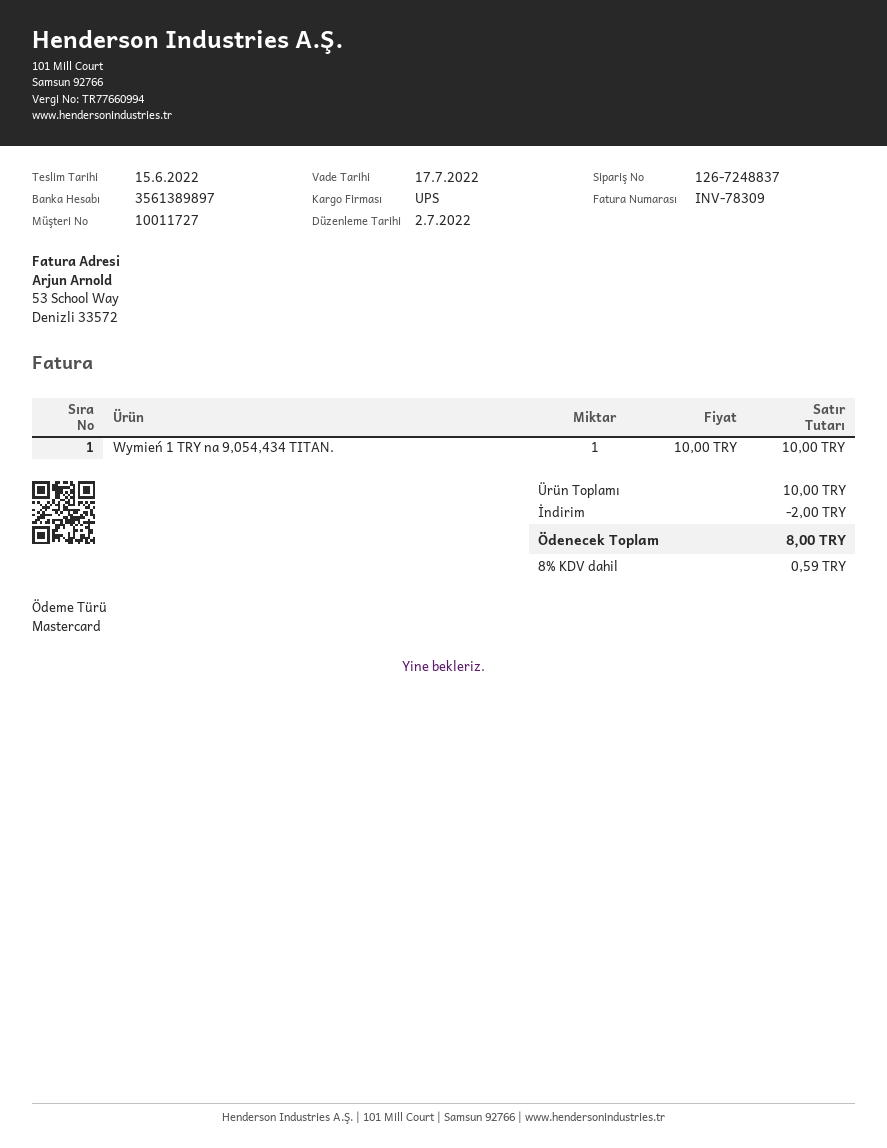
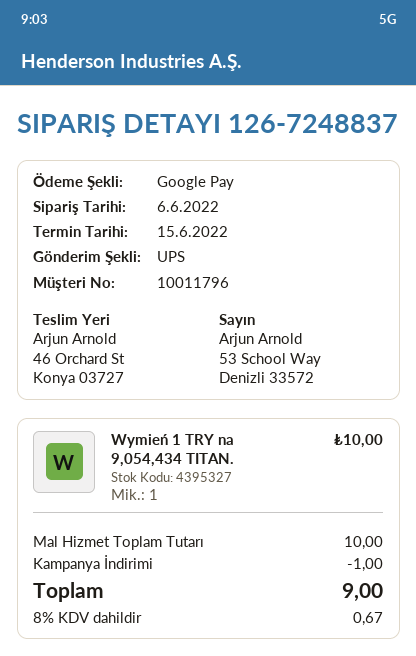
customer number: 10011727 -> 10011796
payment method: Mastercard -> Google Pay
discount: 2.00 -> 1.00
tax: 8% = 0.59 -> 8% = 0.67
total: 8.00 -> 9.00

